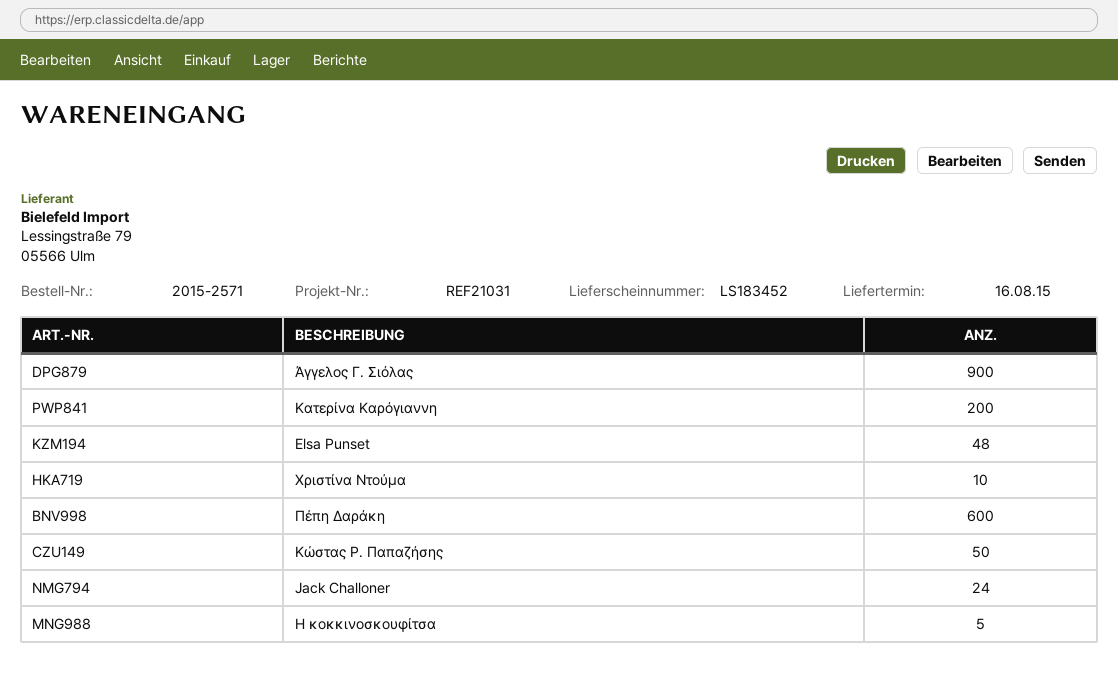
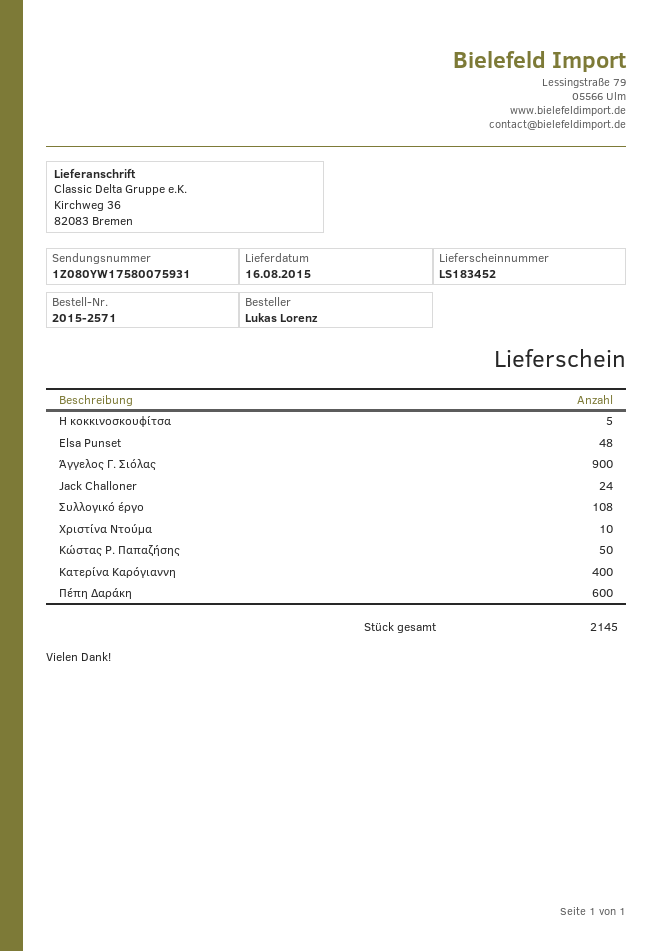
Κατερίνα Καρόγιαννη: 200 -> 400
Συλλογικό έργο: none -> 108

